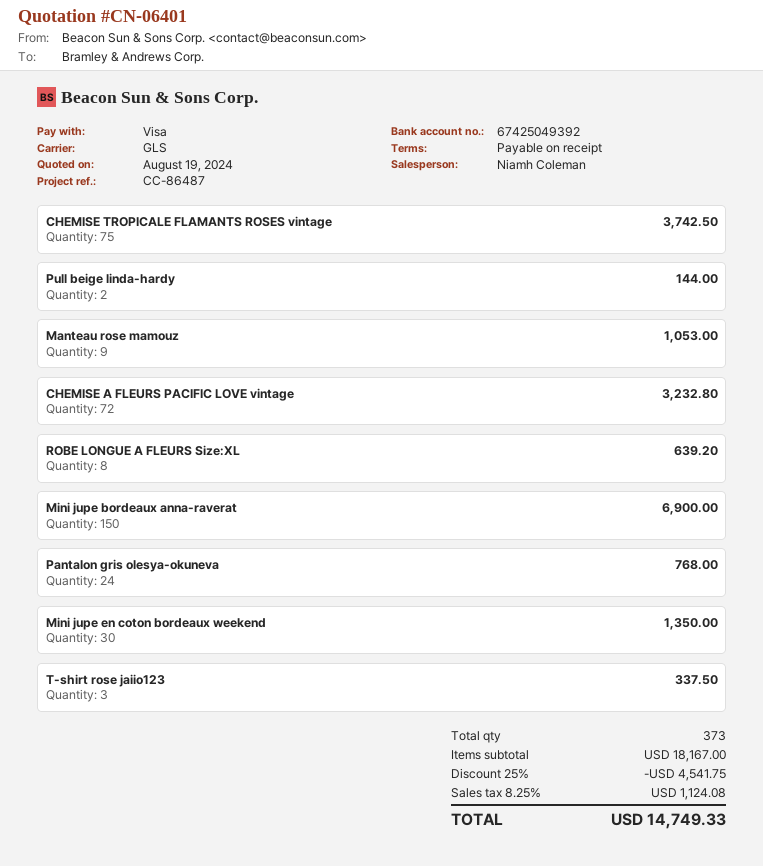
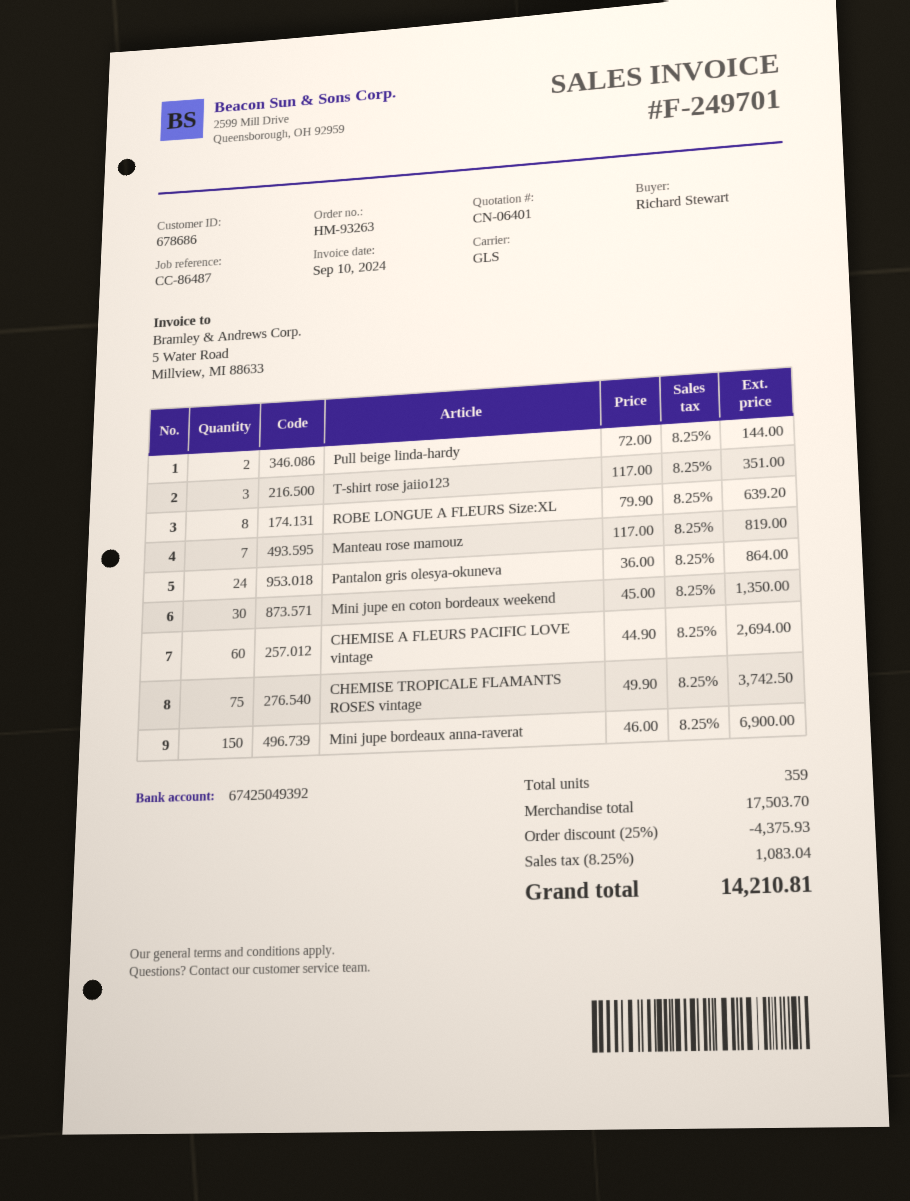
Manteau rose mamouz: 9 for 1053.00 -> 7 for 819.00
CHEMISE A FLEURS PACIFIC LOVE vintage: 72 for 3232.80 -> 60 for 2694.00
Pantalon gris olesya-okuneva: 24 for 768.00 -> 24 for 864.00
T-shirt rose jaiio123: 3 for 337.50 -> 3 for 351.00
total quantity: 373 -> 359
subtotal: 18167.00 -> 17503.70
discount: 25% = 4541.75 -> 25% = 4375.93
tax: 8.25% = 1124.08 -> 8.25% = 1083.04
total: 14749.33 -> 14210.81

